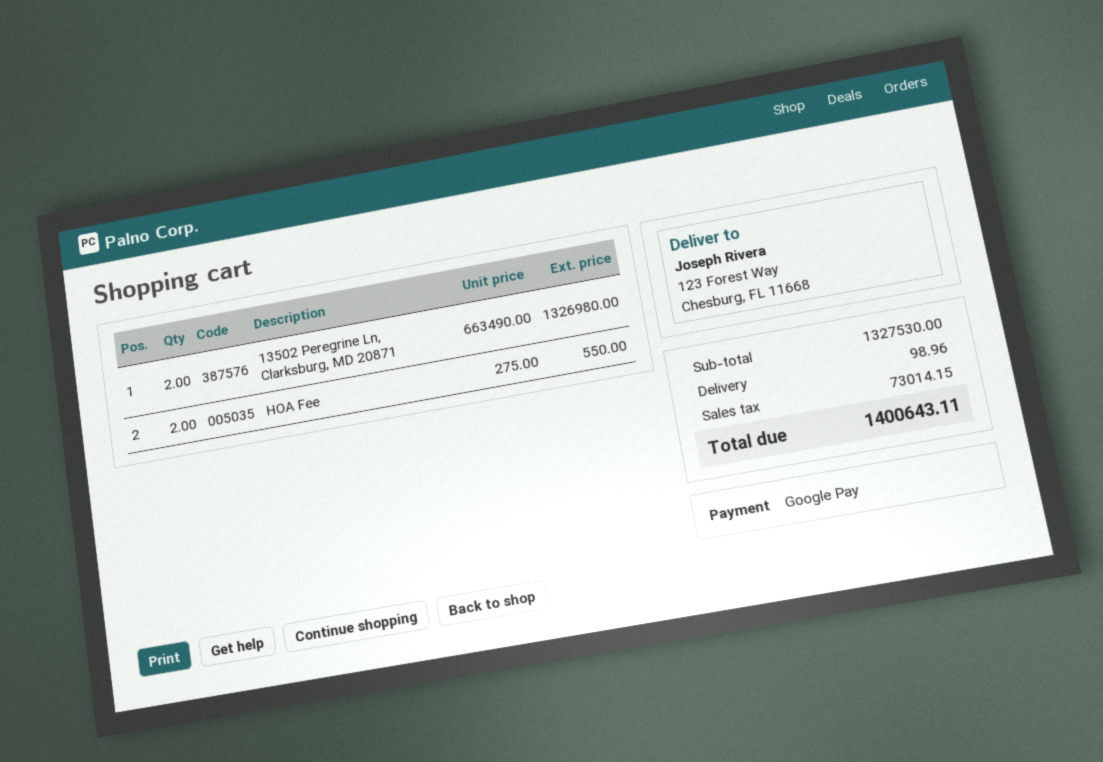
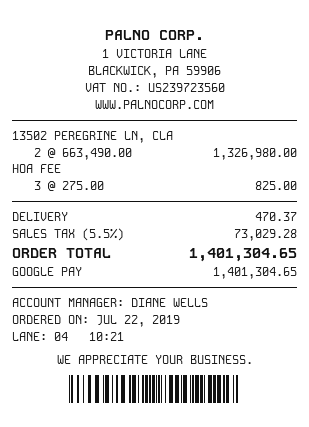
HOA Fee: 2 x 275.00 = 550.00 -> 3 x 275.00 = 825.00
shipping: 98.96 -> 470.37
tax: 73014.15 -> 73029.28
total: 1400643.11 -> 1401304.65

